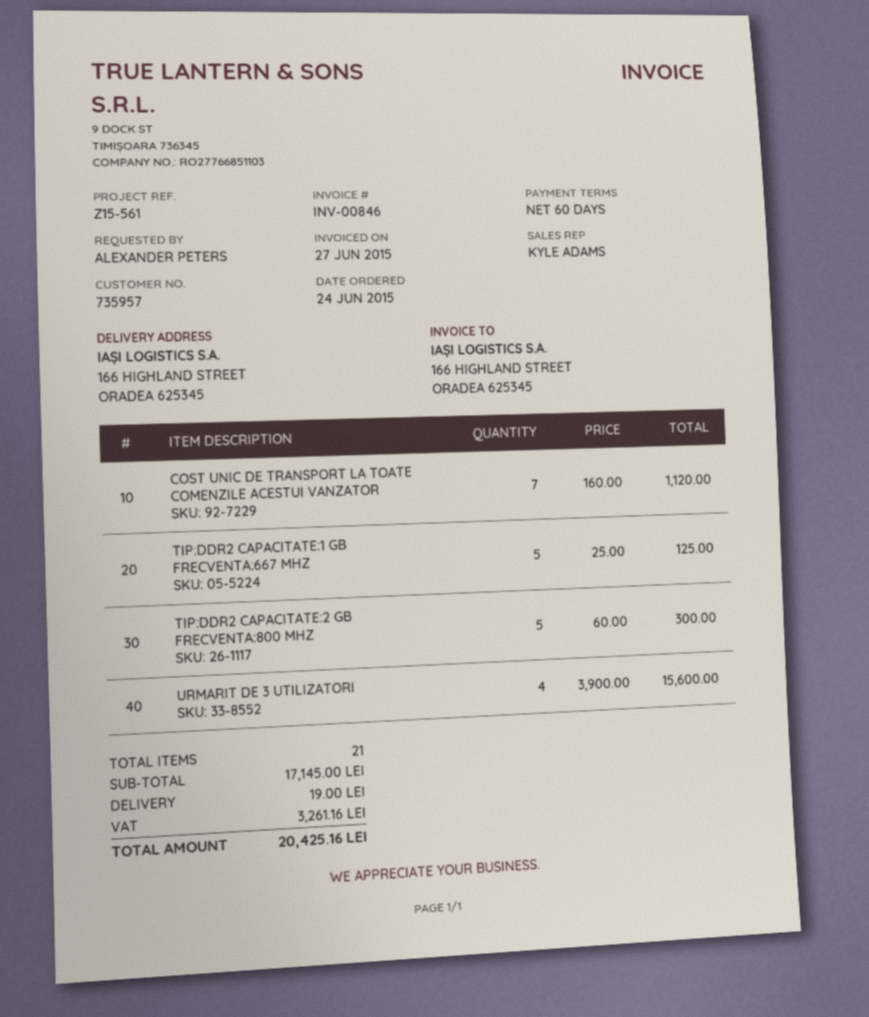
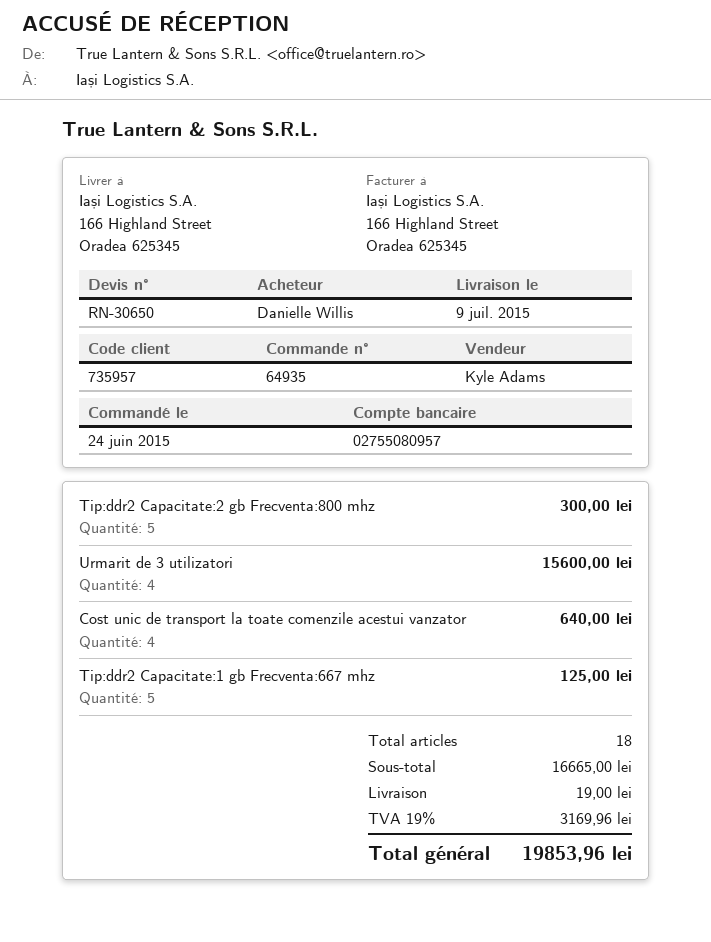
ordered by: ALEXANDER PETERS -> Danielle Willis
COST UNIC DE TRANSPORT LA TOATE COMENZILE ACESTUI VANZATOR: 7 for 1120.00 -> 4 for 640.00
total quantity: 21 -> 18
subtotal: 17145.00 -> 16665.00
tax: 3261.16 -> 3169.96
total: 20425.16 -> 19853.96

